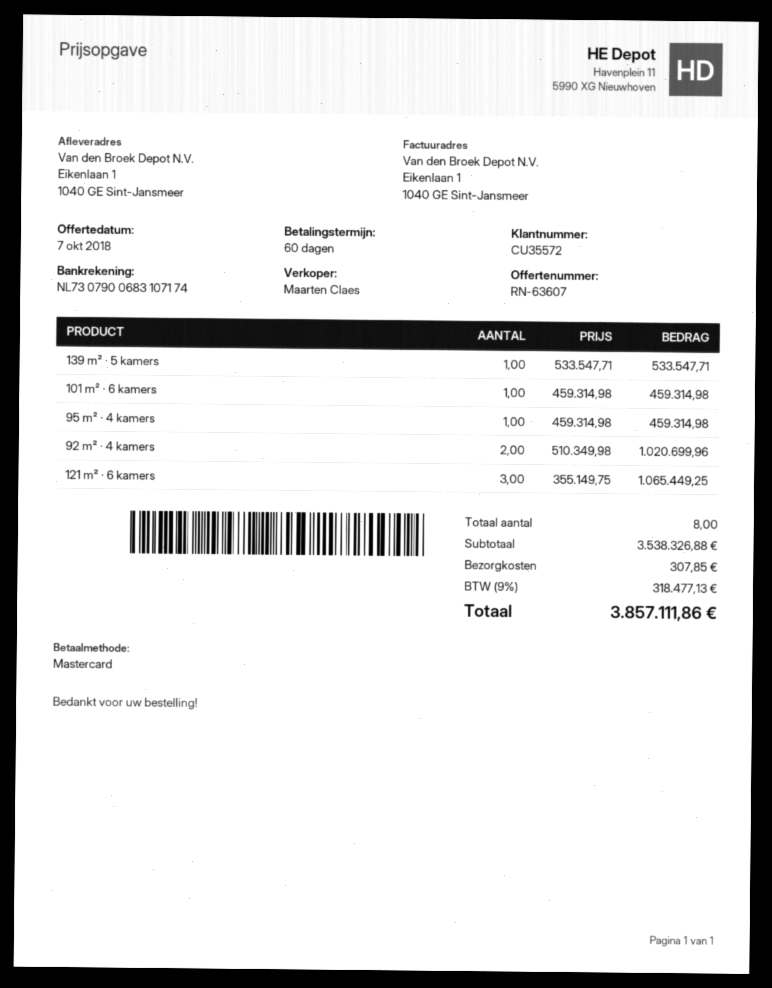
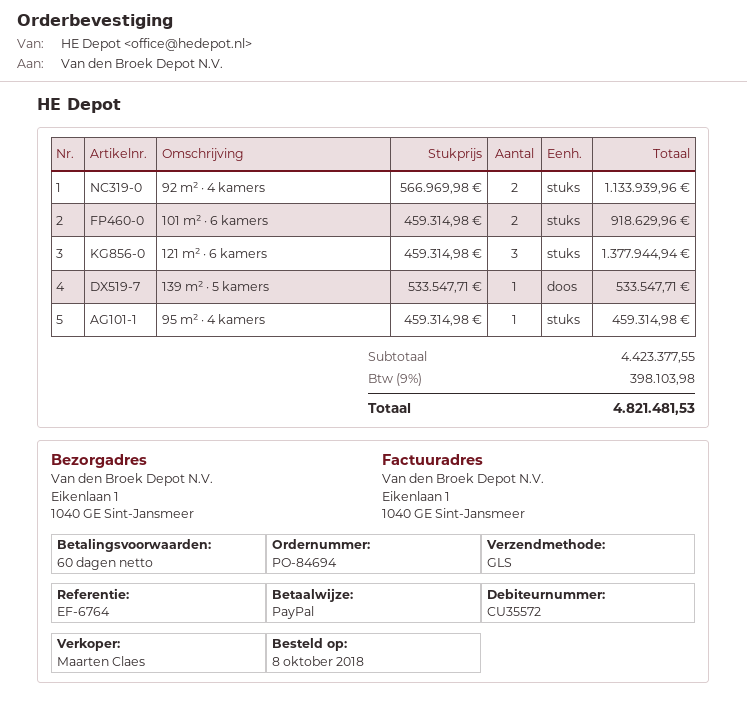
payment method: Mastercard -> PayPal
101 m² · 6 kamers: 1 x 459314.98 = 459314.98 -> 2 x 459314.98 = 918629.96
92 m² · 4 kamers: 2 x 510349.98 = 1020699.96 -> 2 x 566969.98 = 1133939.96
121 m² · 6 kamers: 3 x 355149.75 = 1065449.25 -> 3 x 459314.98 = 1377944.94
subtotal: 3538326.88 -> 4423377.55
shipping: 307.85 -> none
tax: 9% = 318477.13 -> 9% = 398103.98
total: 3857111.86 -> 4821481.53

